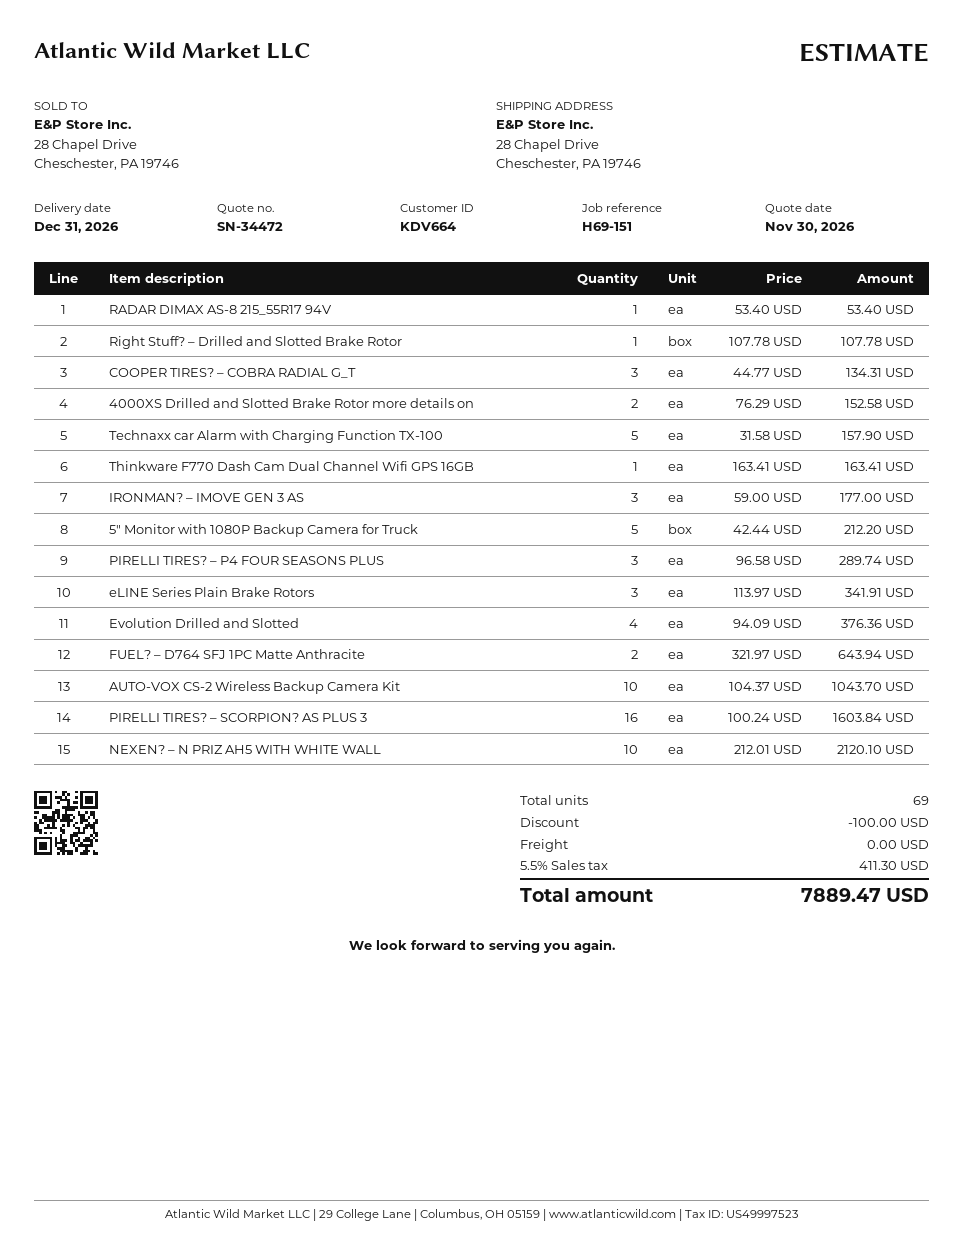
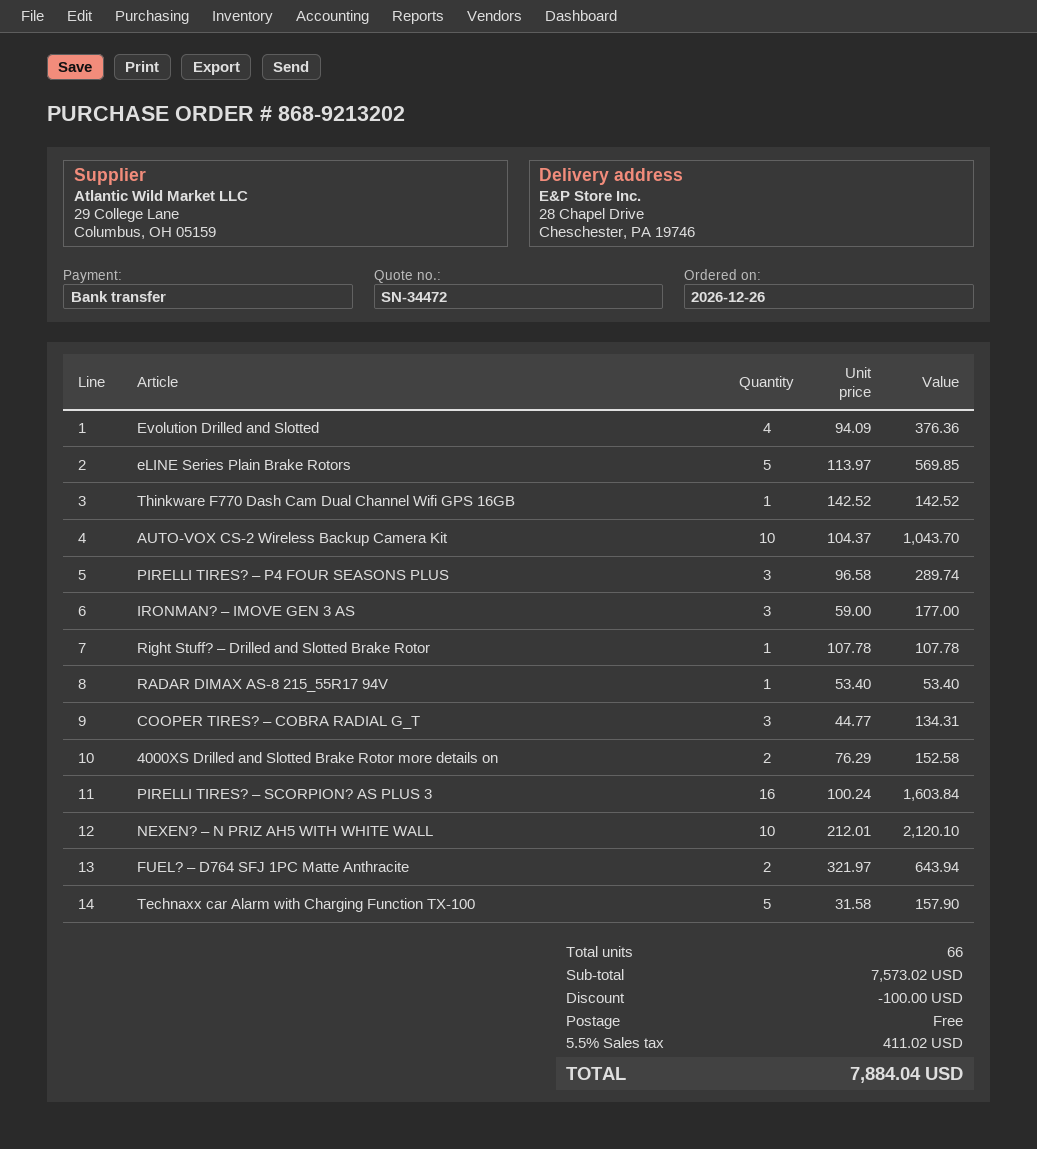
Thinkware F770 Dash Cam Dual Channel Wifi GPS 16GB: 1 x 163.41 = 163.41 -> 1 x 142.52 = 142.52
5″ Monitor with 1080P Backup Camera for Truck: 5 x 42.44 = 212.20 -> none
eLINE Series Plain Brake Rotors: 3 x 113.97 = 341.91 -> 5 x 113.97 = 569.85
total quantity: 69 -> 66
tax: 5.5% = 411.30 -> 5.5% = 411.02
total: 7889.47 -> 7884.04

